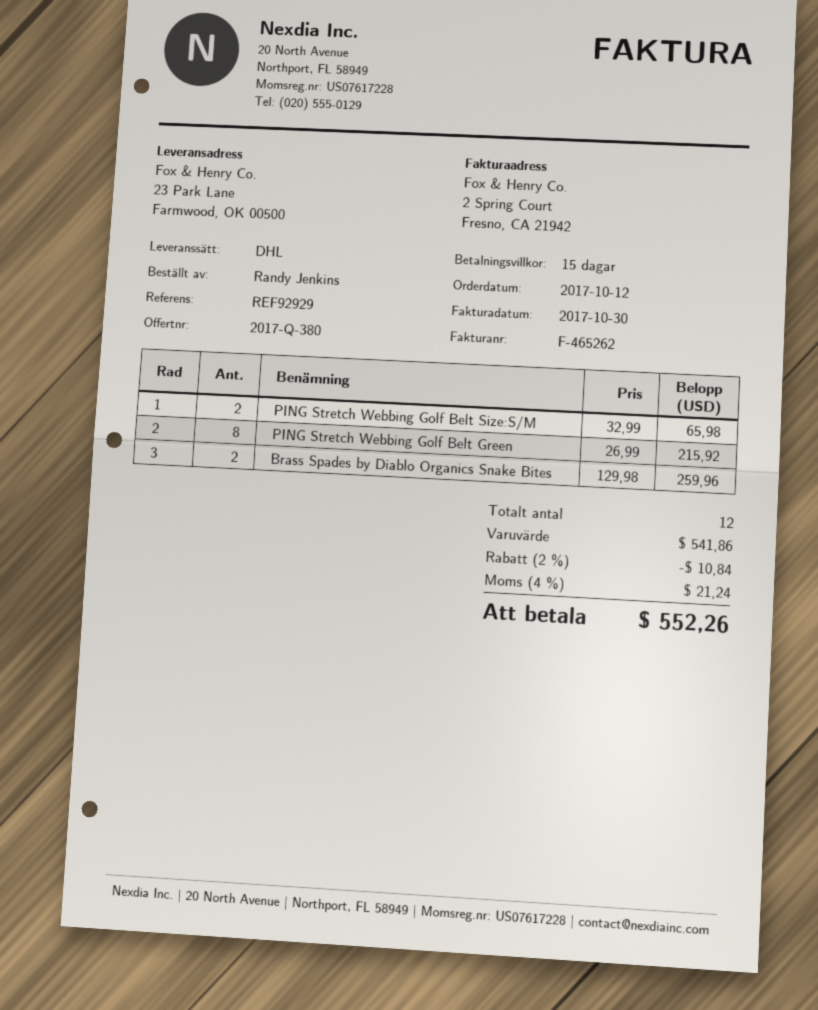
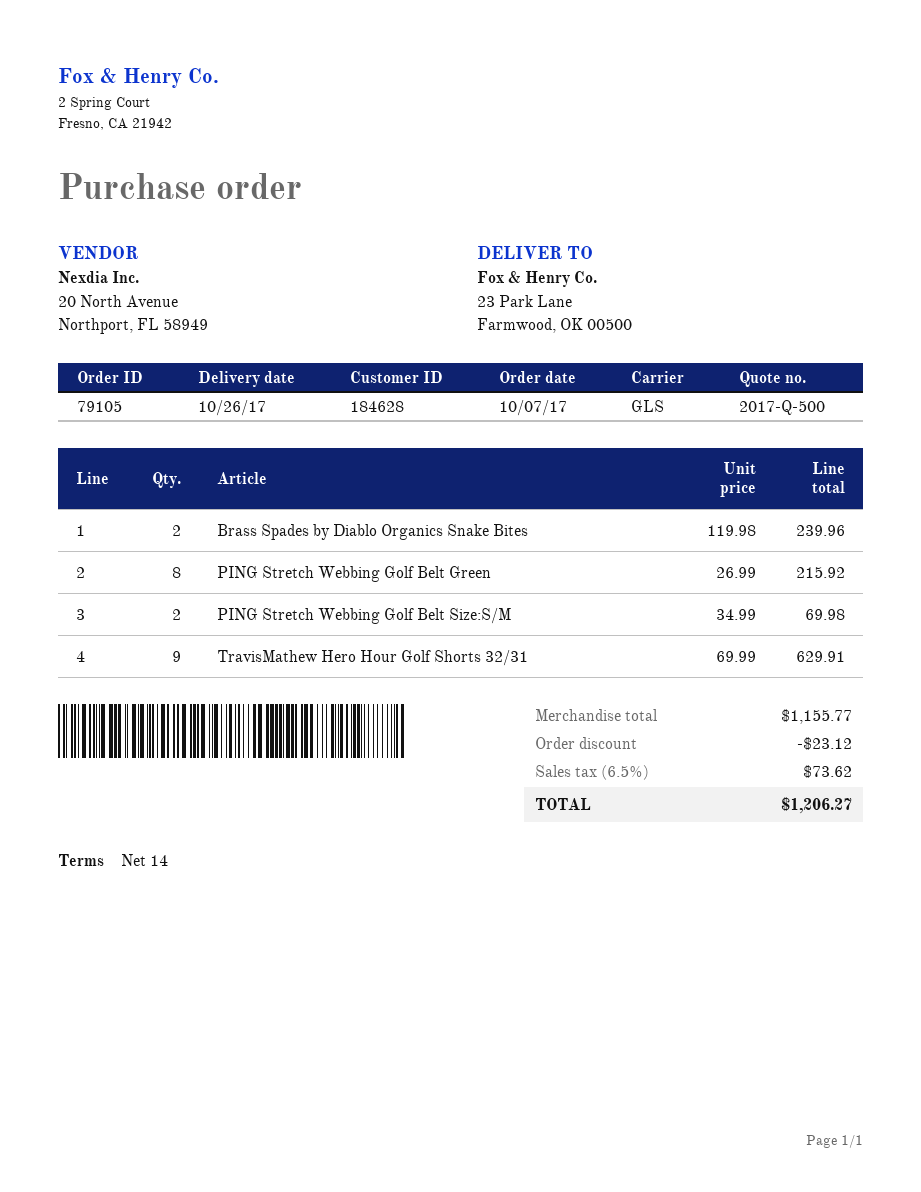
quote number: 2017-Q-380 -> 2017-Q-500
order date: 2017-10-12 -> 2017-10-07
payment terms: 15 days -> 14 days
shipping method: DHL -> GLS
PING Stretch Webbing Golf Belt Size:S/M: 2 x 32.99 = 65.98 -> 2 x 34.99 = 69.98
Brass Spades by Diablo Organics Snake Bites: 2 x 129.98 = 259.96 -> 2 x 119.98 = 239.96
TravisMathew Hero Hour Golf Shorts 32/31: none -> 9 x 69.99 = 629.91
subtotal: 541.86 -> 1155.77
discount: 10.84 -> 23.12
tax: 4% = 21.24 -> 6.5% = 73.62
total: 552.26 -> 1206.27

